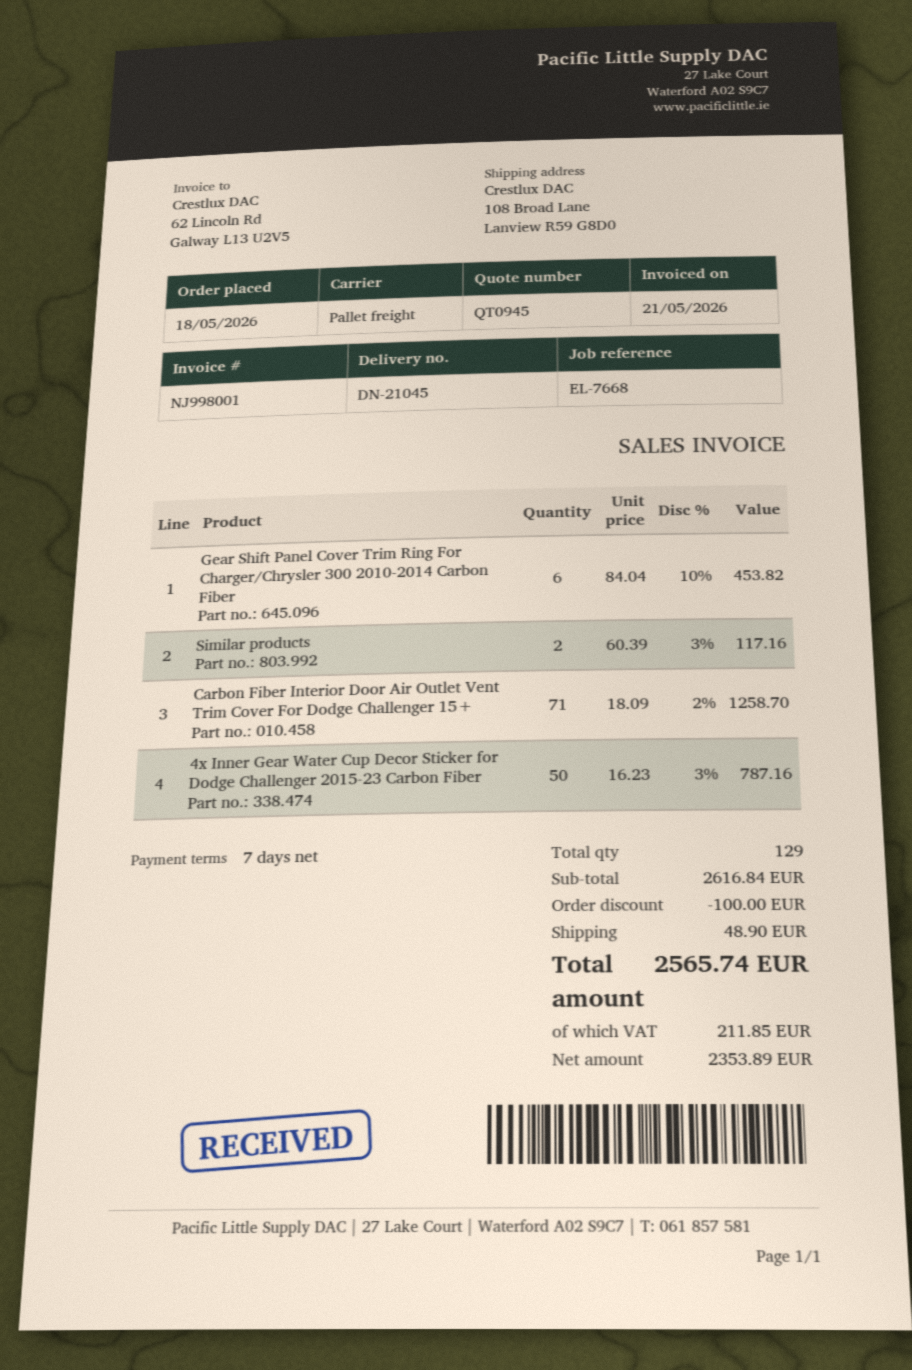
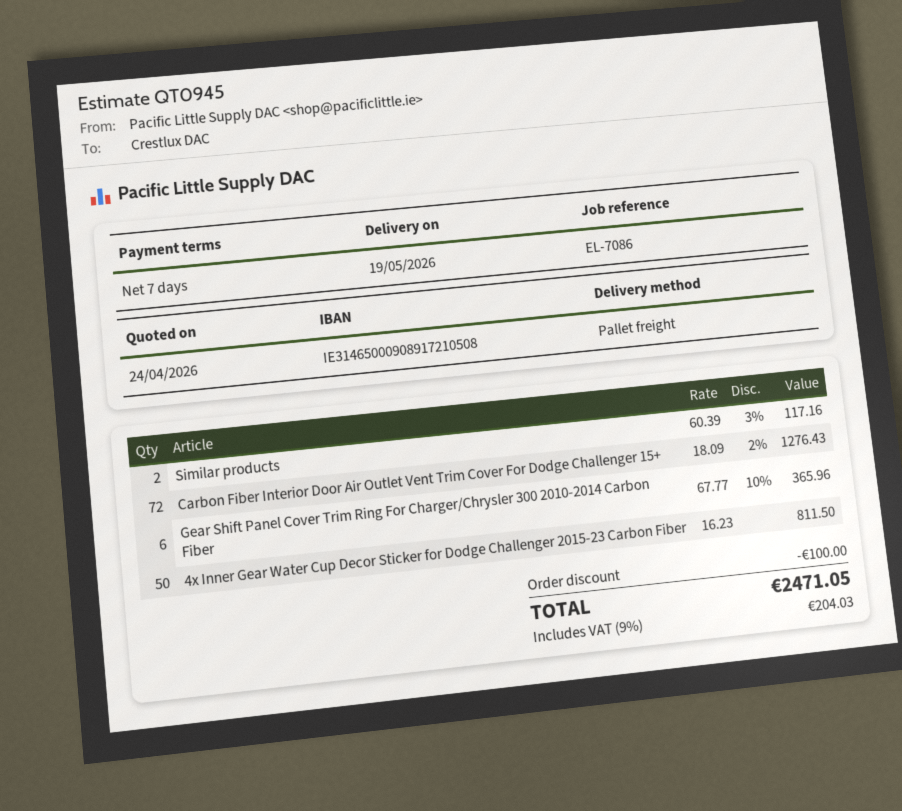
reference: EL-7668 -> EL-7086
Gear Shift Panel Cover Trim Ring For Charger/Chrysler 300 2010-2014 Carbon Fiber: 6 x 84.04 - 10% = 453.82 -> 6 x 67.77 - 10% = 365.96
Carbon Fiber Interior Door Air Outlet Vent Trim Cover For Dodge Challenger 15+: 71 x 18.09 - 2% = 1258.70 -> 72 x 18.09 - 2% = 1276.43
4x Inner Gear Water Cup Decor Sticker for Dodge Challenger 2015-23 Carbon Fiber: 50 x 16.23 - 3% = 787.16 -> 50 x 16.23 = 811.50
shipping: 48.90 -> none
tax: 211.85 -> 204.03
total: 2565.74 -> 2471.05

